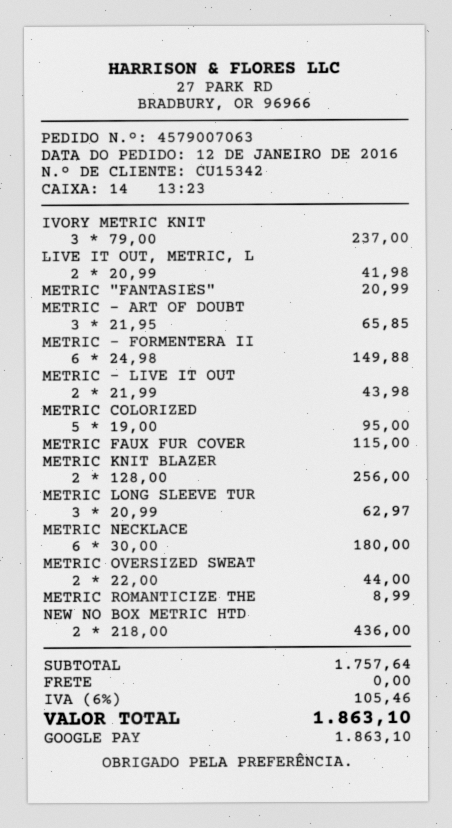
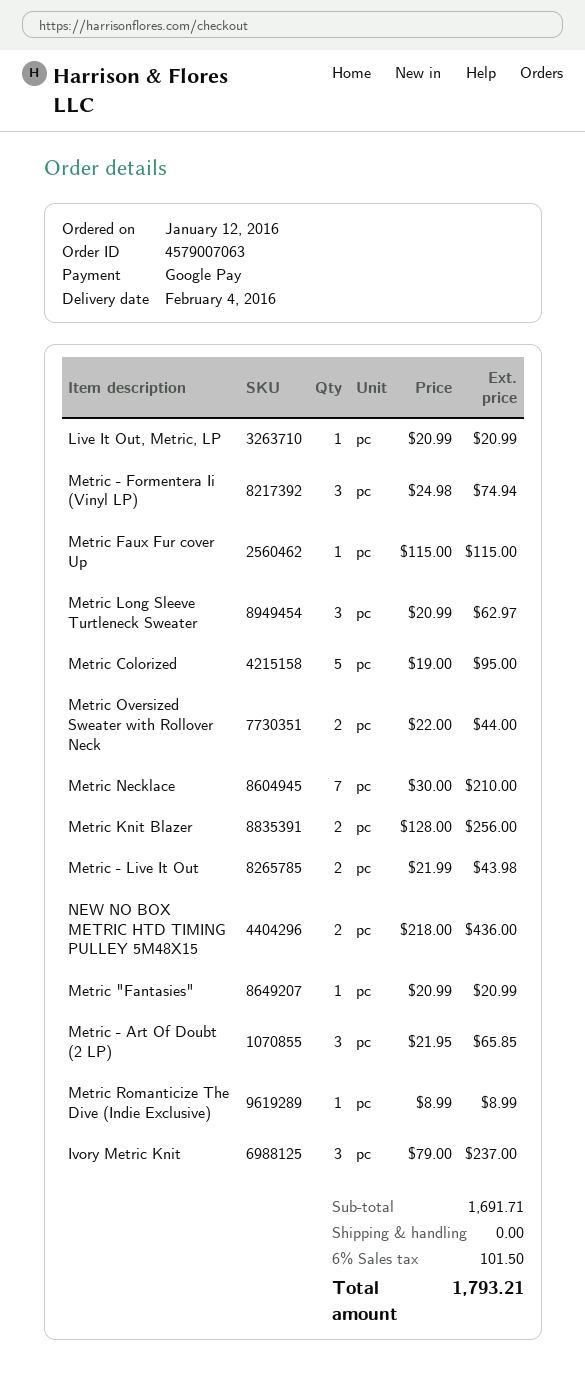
LIVE IT OUT, METRIC, L: 2 x 20.99 = 41.98 -> 1 x 20.99 = 20.99
METRIC - FORMENTERA II: 6 x 24.98 = 149.88 -> 3 x 24.98 = 74.94
METRIC NECKLACE: 6 x 30.00 = 180.00 -> 7 x 30.00 = 210.00
subtotal: 1757.64 -> 1691.71
tax: 6% = 105.46 -> 6% = 101.50
total: 1863.10 -> 1793.21

